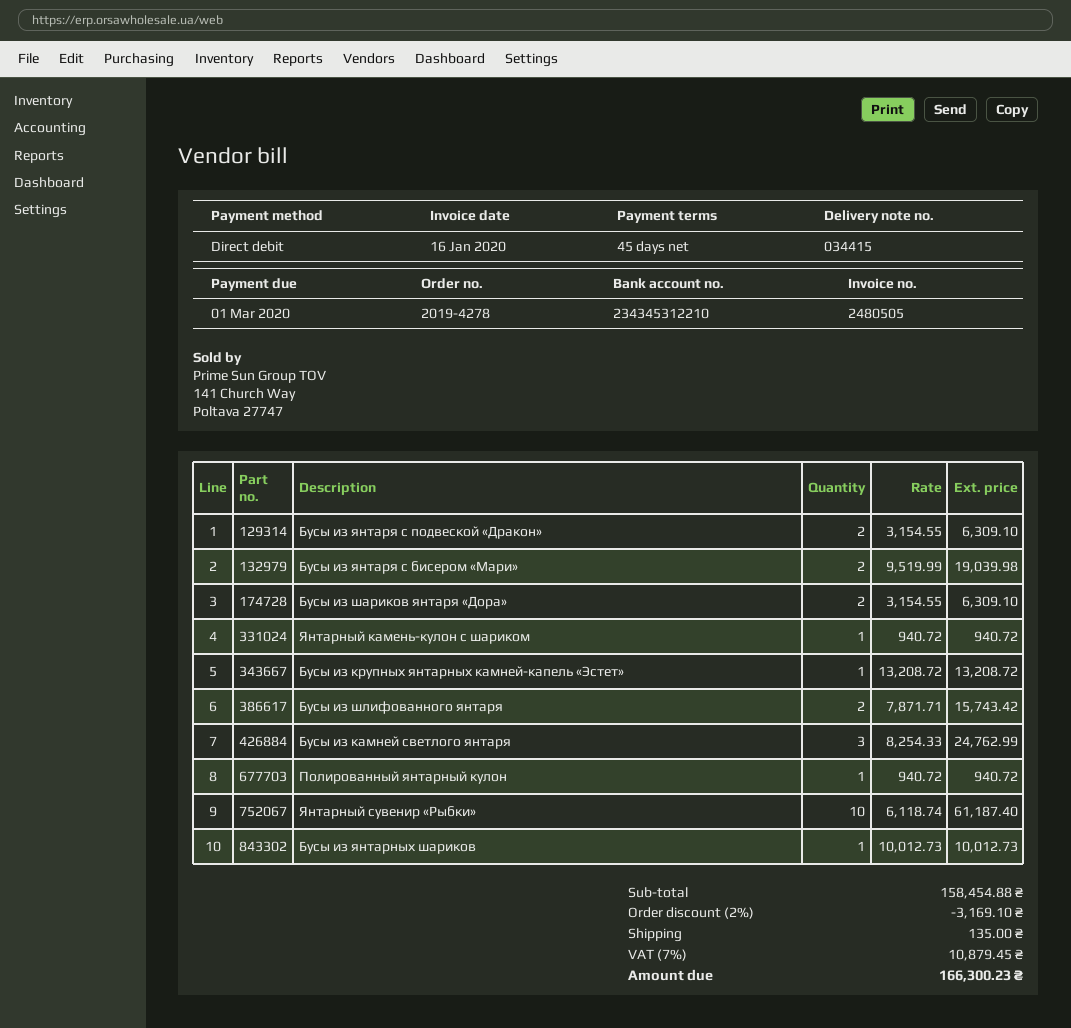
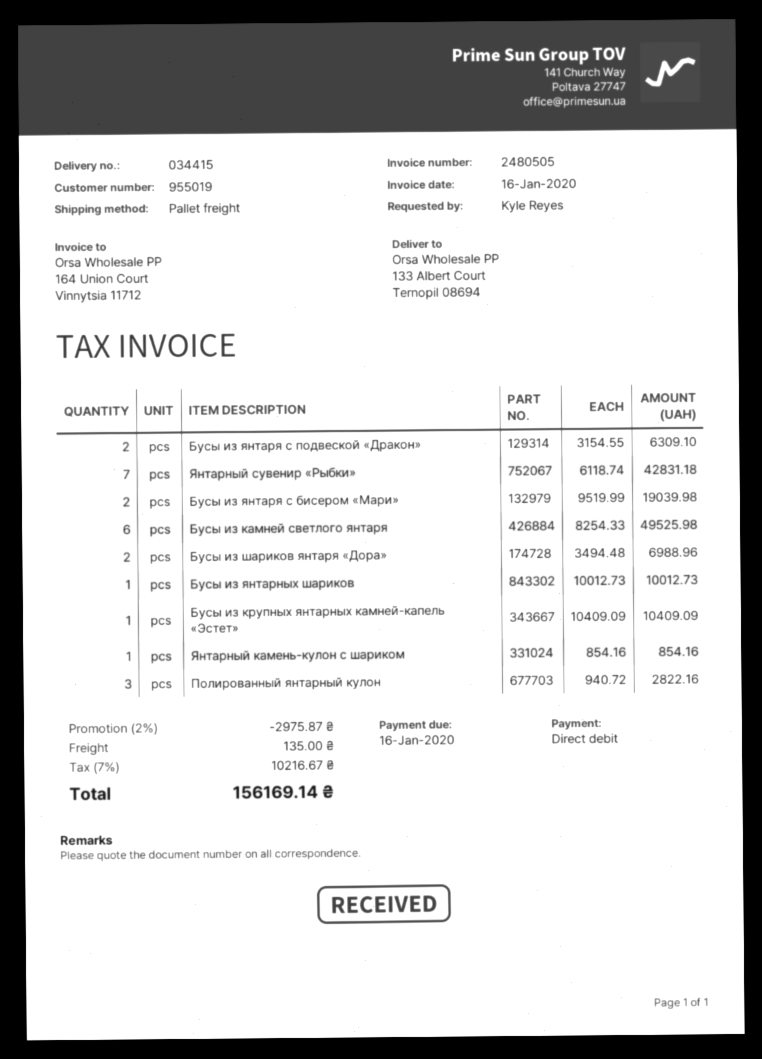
due date: 2020-03-01 -> 2020-01-16
Бусы из шариков янтаря «Дора»: 2 x 3154.55 = 6309.10 -> 2 x 3494.48 = 6988.96
Янтарный камень-кулон с шариком: 1 x 940.72 = 940.72 -> 1 x 854.16 = 854.16
Бусы из крупных янтарных камней-капель «Эстет»: 1 x 13208.72 = 13208.72 -> 1 x 10409.09 = 10409.09
Бусы из шлифованного янтаря: 2 x 7871.71 = 15743.42 -> none
Бусы из камней светлого янтаря: 3 x 8254.33 = 24762.99 -> 6 x 8254.33 = 49525.98
Полированный янтарный кулон: 1 x 940.72 = 940.72 -> 3 x 940.72 = 2822.16
Янтарный сувенир «Рыбки»: 10 x 6118.74 = 61187.40 -> 7 x 6118.74 = 42831.18
discount: 2% = 3169.10 -> 2% = 2975.87
tax: 7% = 10879.45 -> 7% = 10216.67
total: 166300.23 -> 156169.14

